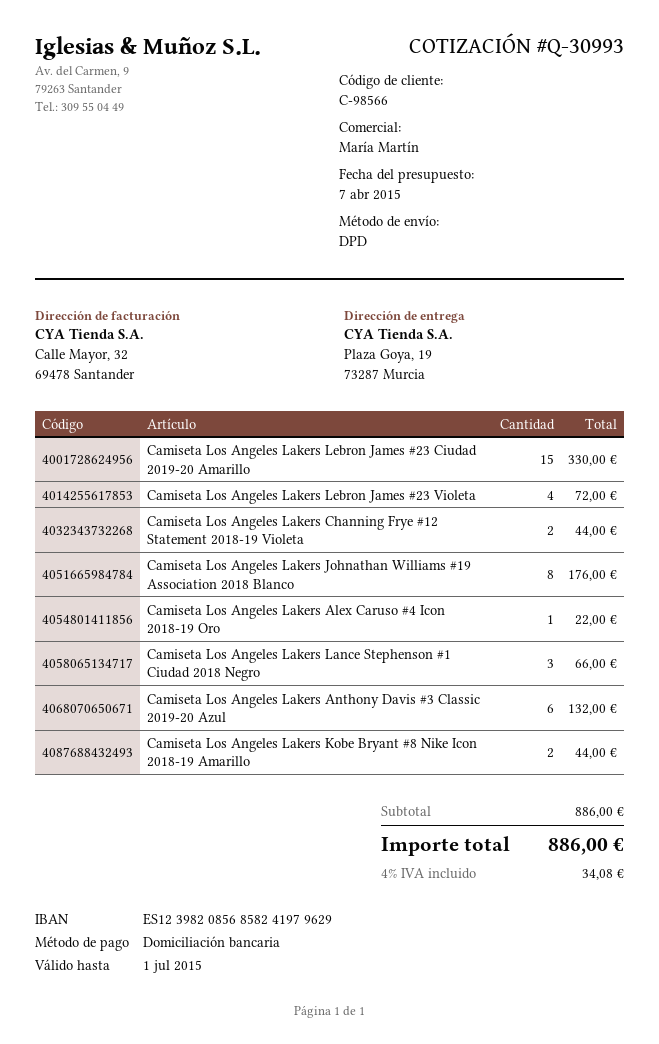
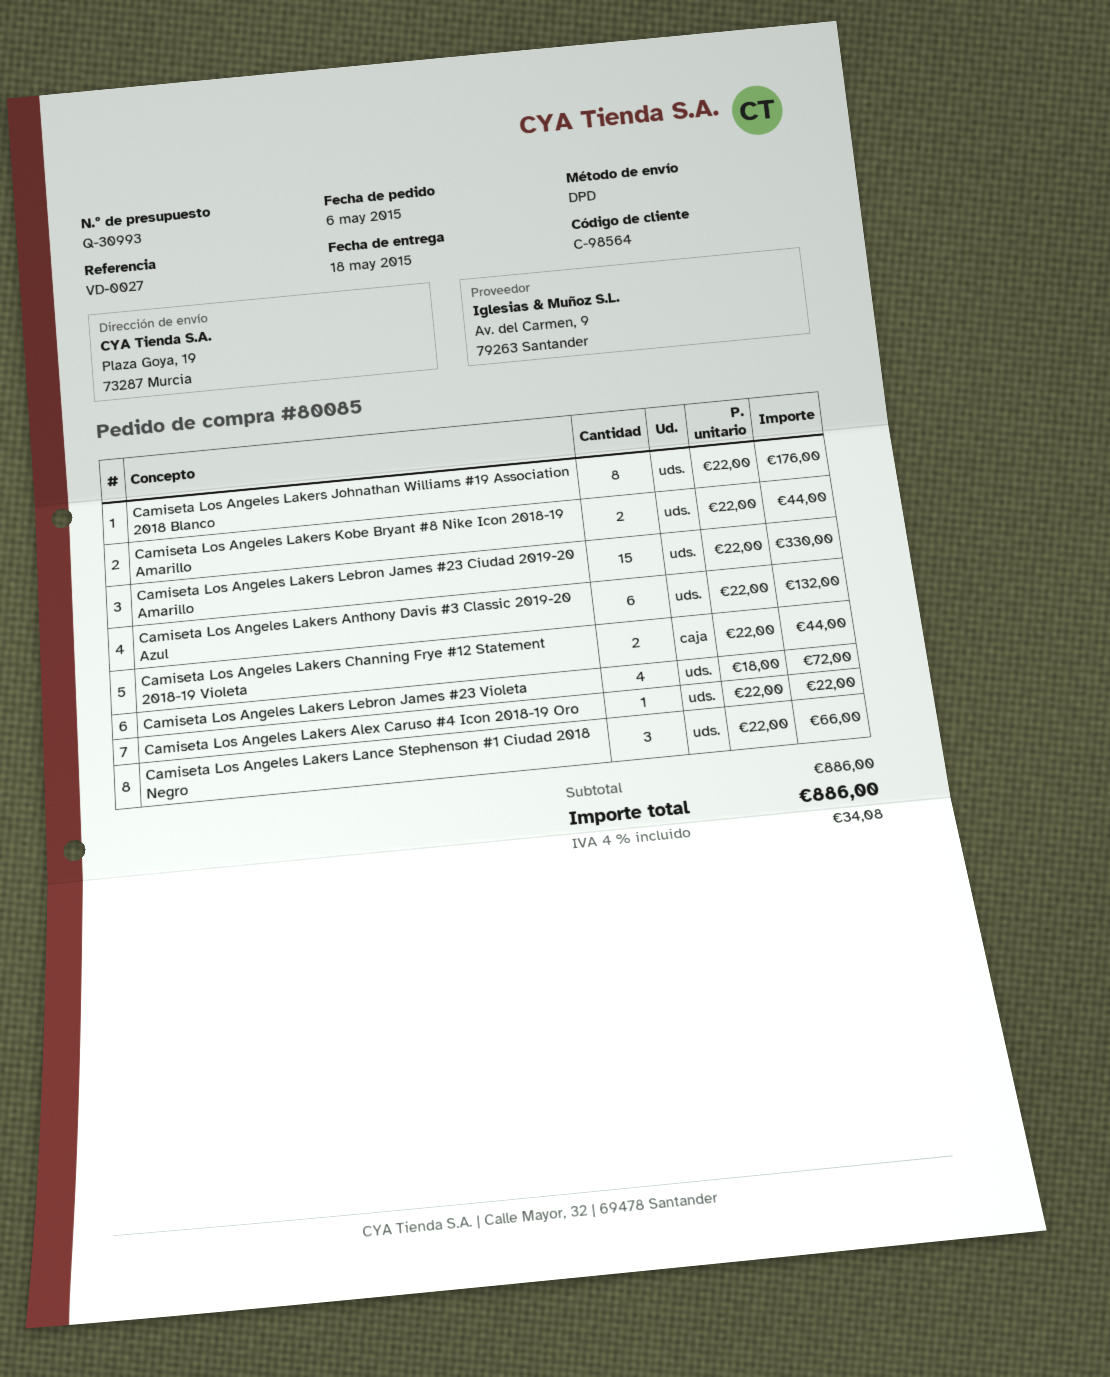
customer number: C-98566 -> C-98564

